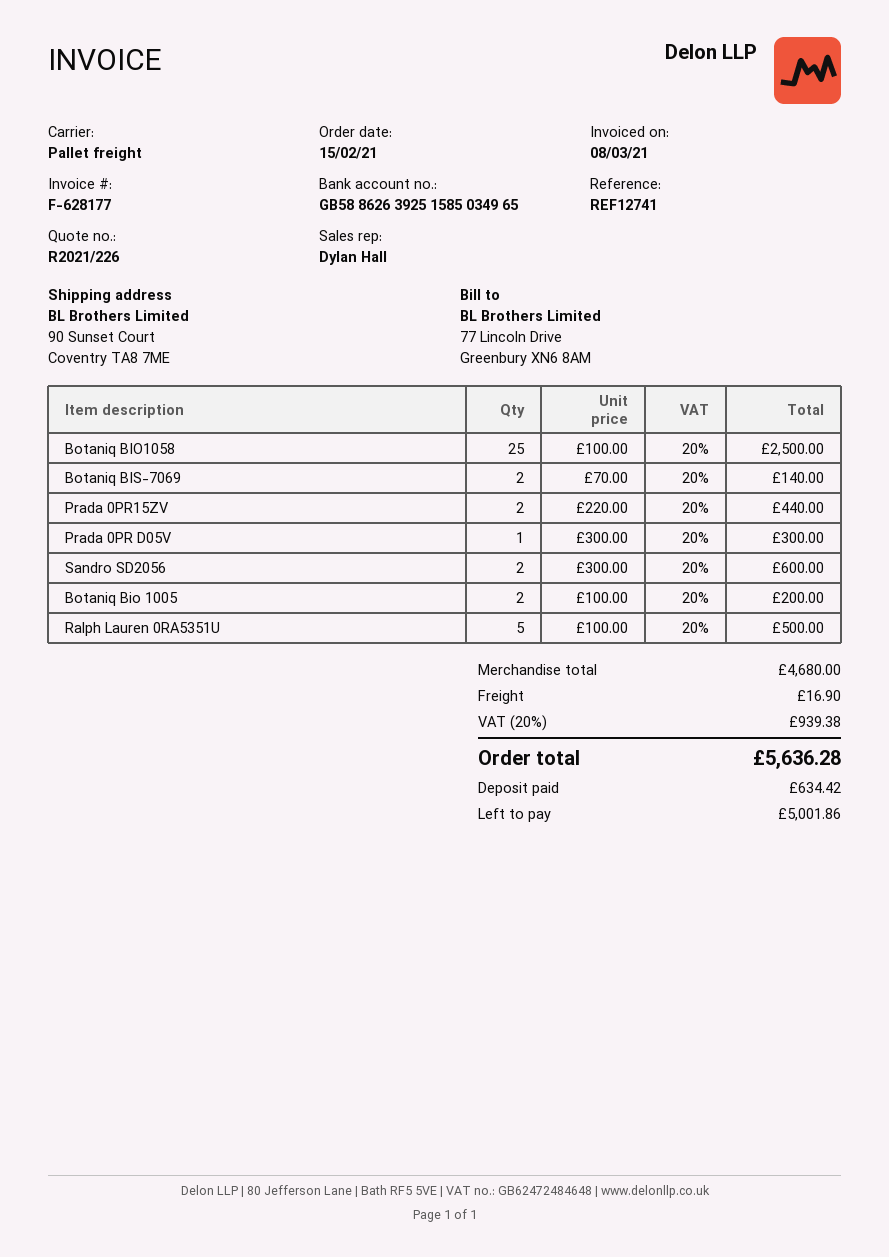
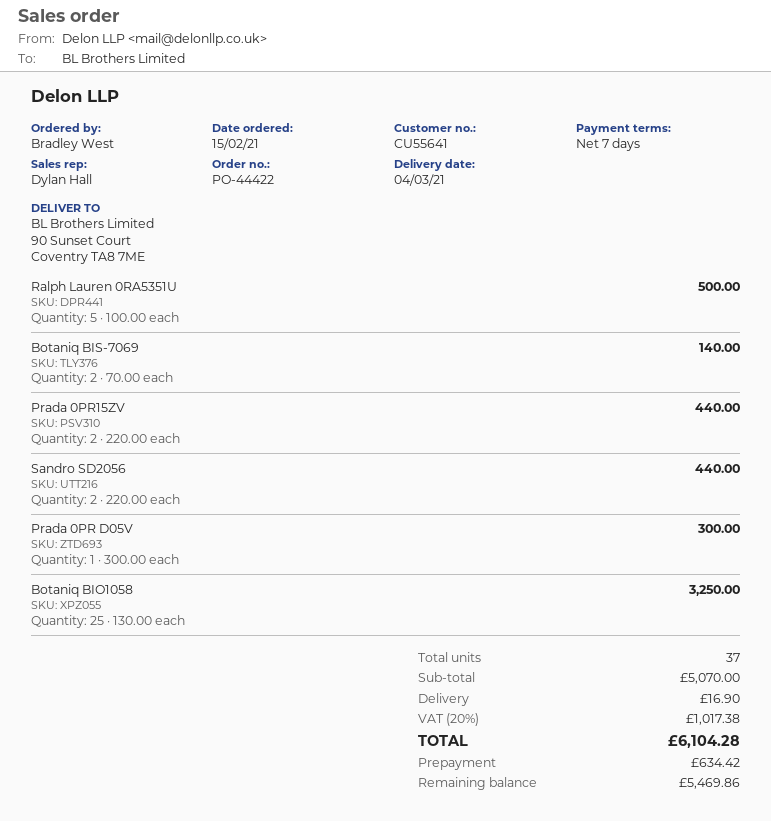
Botaniq BIO1058: 25 x 100.00 = 2500.00 -> 25 x 130.00 = 3250.00
Sandro SD2056: 2 x 300.00 = 600.00 -> 2 x 220.00 = 440.00
Botaniq Bio 1005: 2 x 100.00 = 200.00 -> none
subtotal: 4680.00 -> 5070.00
tax: 20% = 939.38 -> 20% = 1017.38
total: 5636.28 -> 6104.28
balance: 5001.86 -> 5469.86

